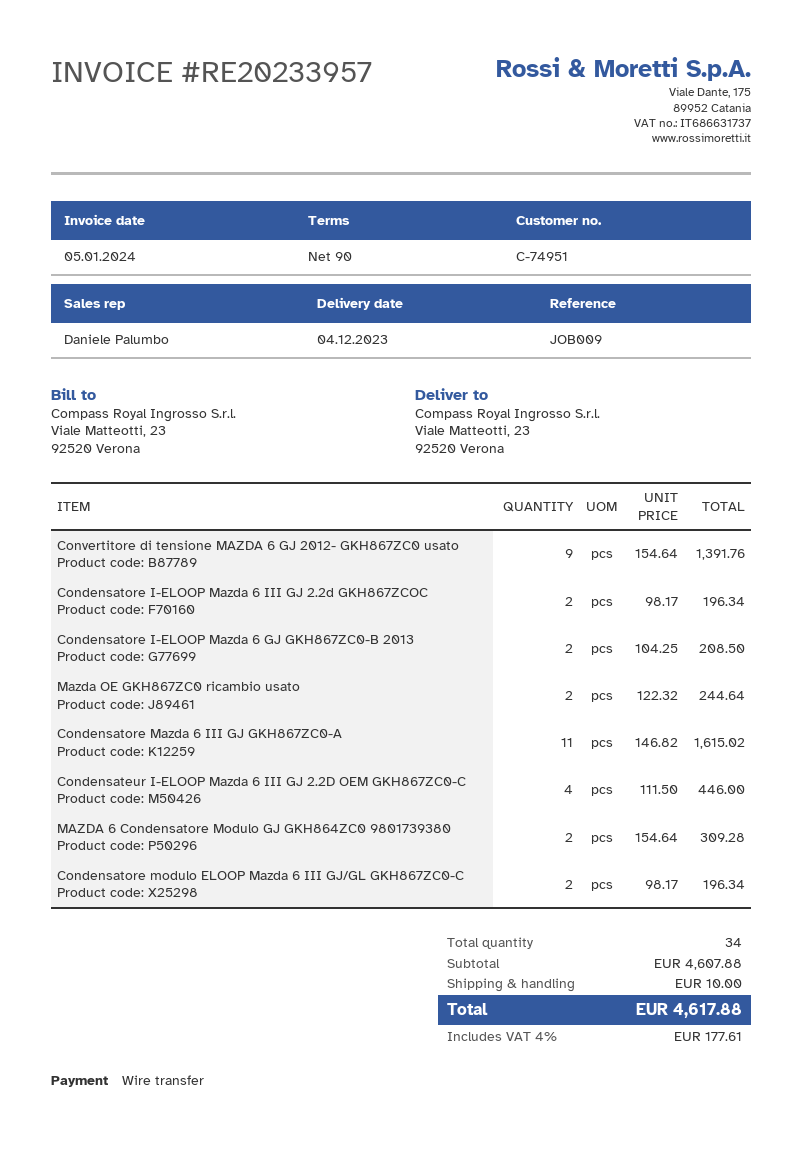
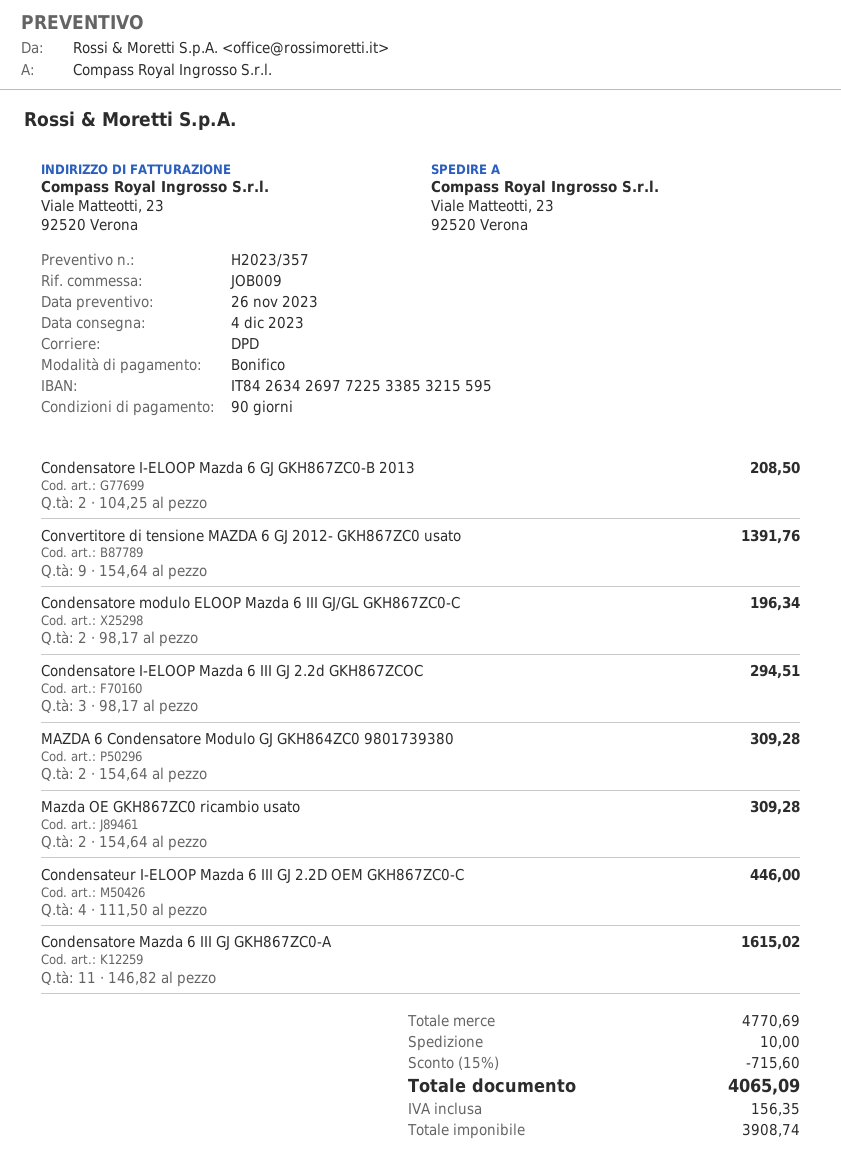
Condensatore I-ELOOP Mazda 6 III GJ 2.2d GKH867ZCOC: 2 x 98.17 = 196.34 -> 3 x 98.17 = 294.51
Mazda OE GKH867ZC0 ricambio usato: 2 x 122.32 = 244.64 -> 2 x 154.64 = 309.28
subtotal: 4607.88 -> 4770.69
discount: none -> 15% = 715.60
tax: 177.61 -> 156.35
total: 4617.88 -> 4065.09

